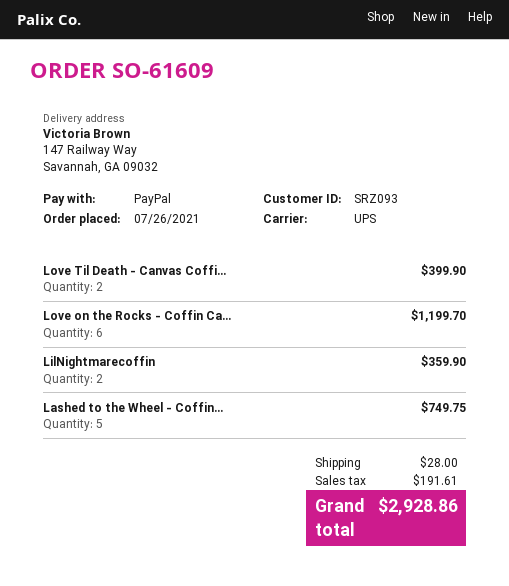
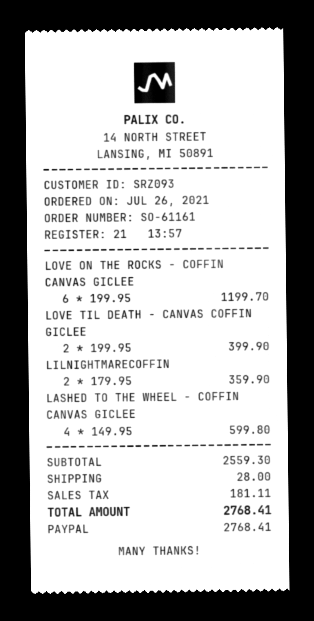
order number: SO-61609 -> SO-61161
Lashed to the Wheel - Coffin...: 5 for 749.75 -> 4 for 599.80
tax: 191.61 -> 181.11
total: 2928.86 -> 2768.41

